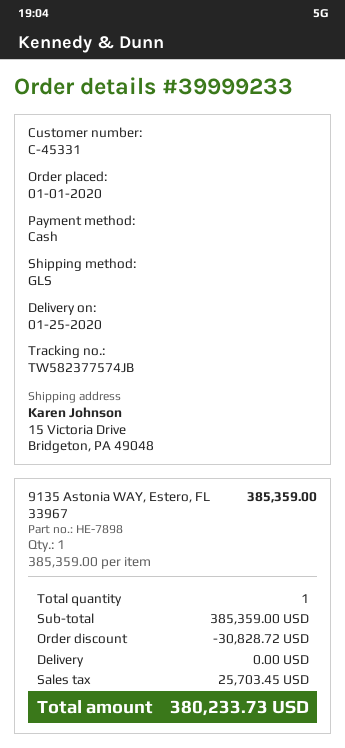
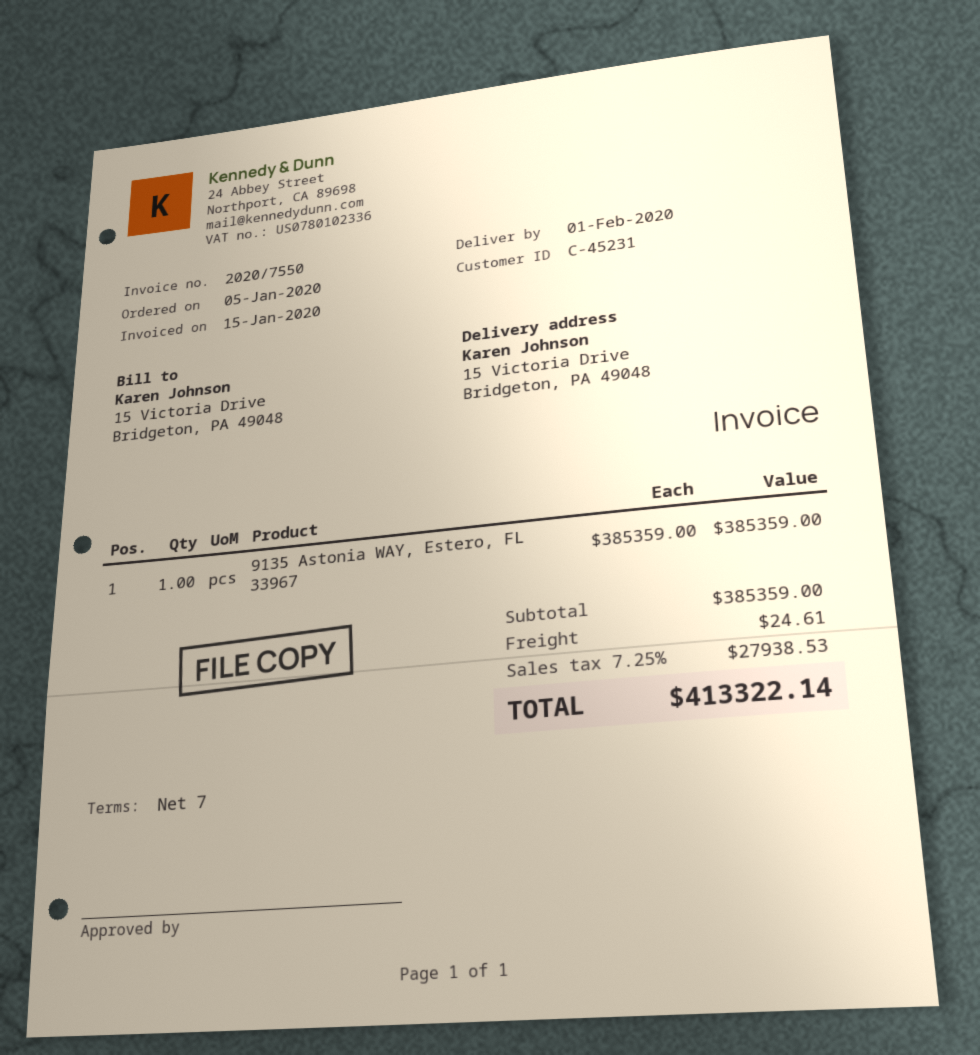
order date: 2020-01-01 -> 2020-01-05
delivery date: 2020-01-25 -> 2020-02-01
customer number: C-45331 -> C-45231
discount: 30828.72 -> none
shipping: 0.00 -> 24.61
tax: 25703.45 -> 27938.53
total: 380233.73 -> 413322.14

